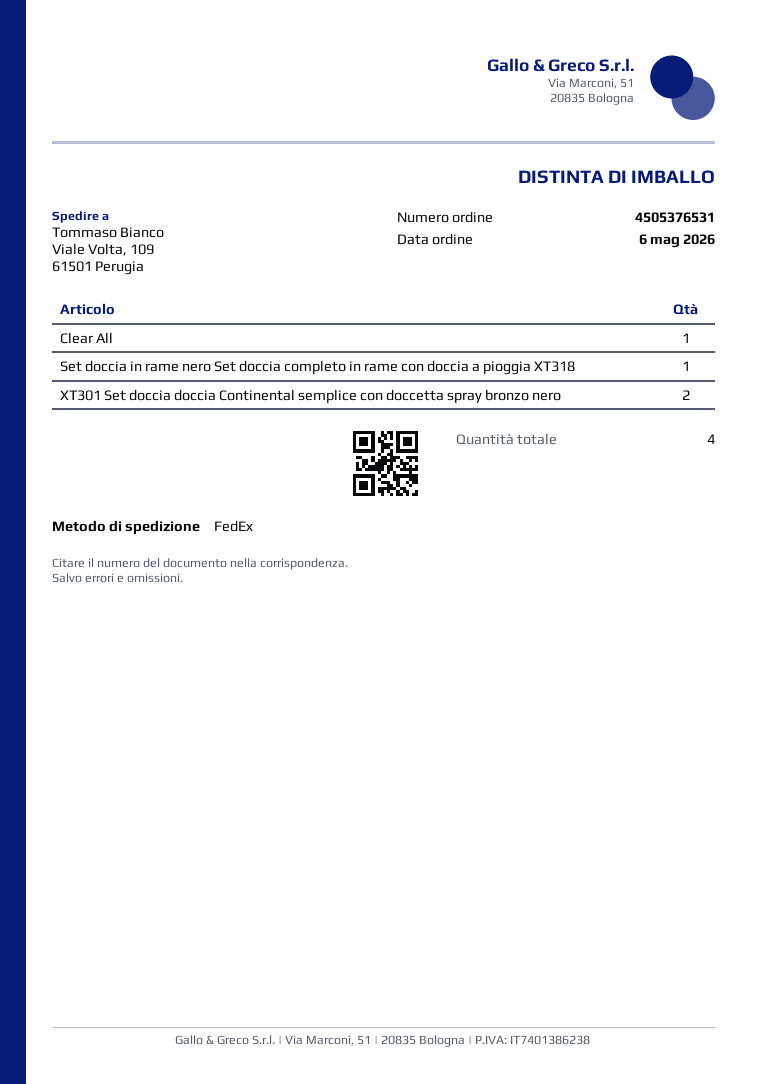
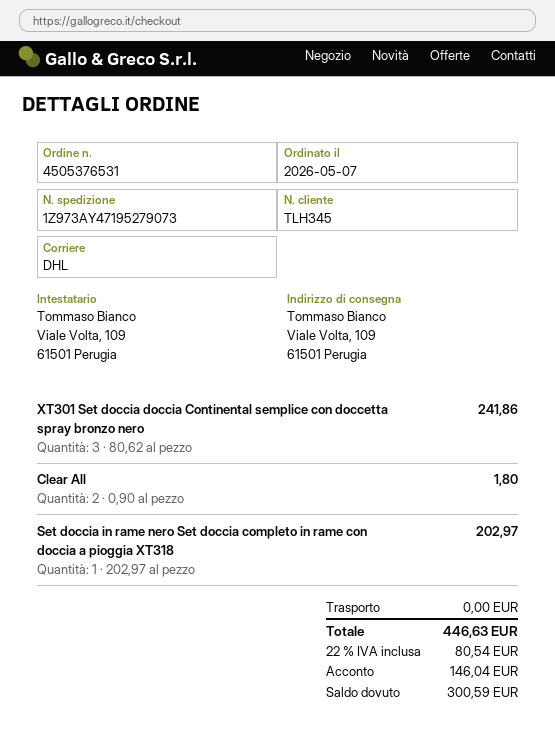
order date: 2026-05-06 -> 2026-05-07
shipping method: FedEx -> DHL
Clear All: 1 -> 2
XT301 Set doccia doccia Continental semplice con doccetta spray bronzo nero: 2 -> 3

